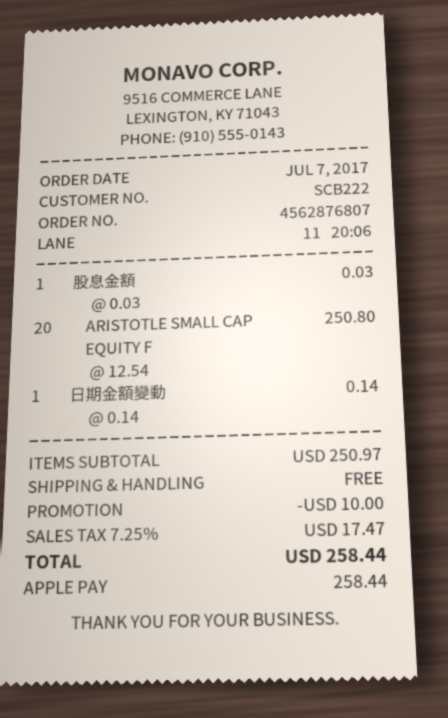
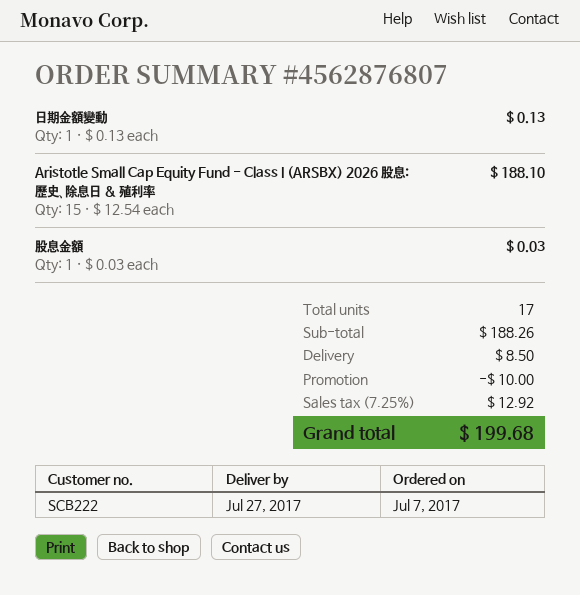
ARISTOTLE SMALL CAP EQUITY F: 20 x 12.54 = 250.80 -> 15 x 12.54 = 188.10
日期金額變動: 1 x 0.14 = 0.14 -> 1 x 0.13 = 0.13
subtotal: 250.97 -> 188.26
shipping: 0.00 -> 8.50
tax: 7.25% = 17.47 -> 7.25% = 12.92
total: 258.44 -> 199.68

